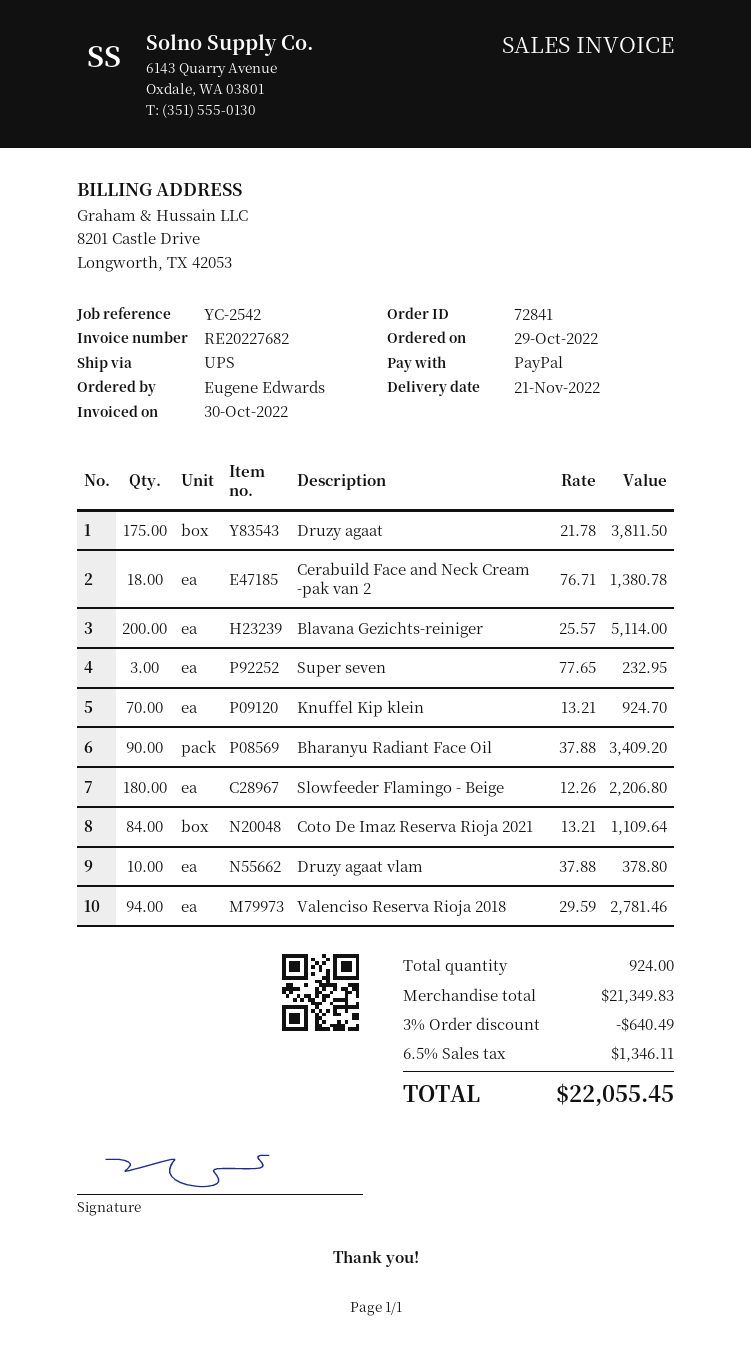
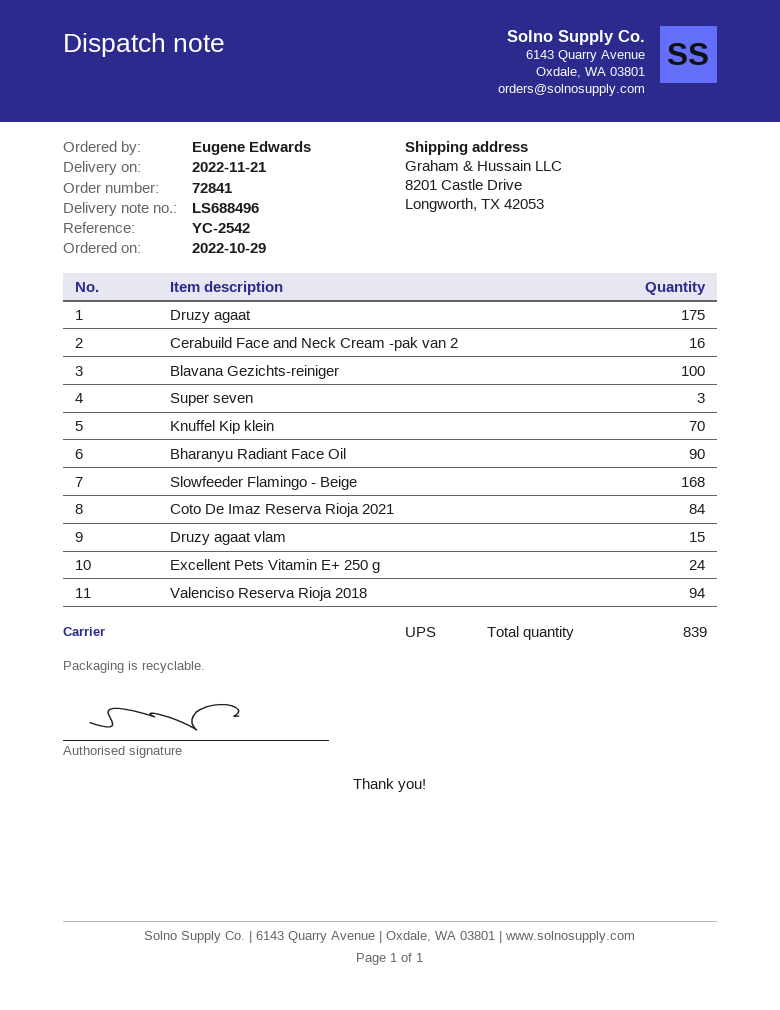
Cerabuild Face and Neck Cream -pak van 2: 18 -> 16
Blavana Gezichts-reiniger: 200 -> 100
Slowfeeder Flamingo - Beige: 180 -> 168
Druzy agaat vlam: 10 -> 15
Excellent Pets Vitamin E+ 250 g: none -> 24
total quantity: 924 -> 839

